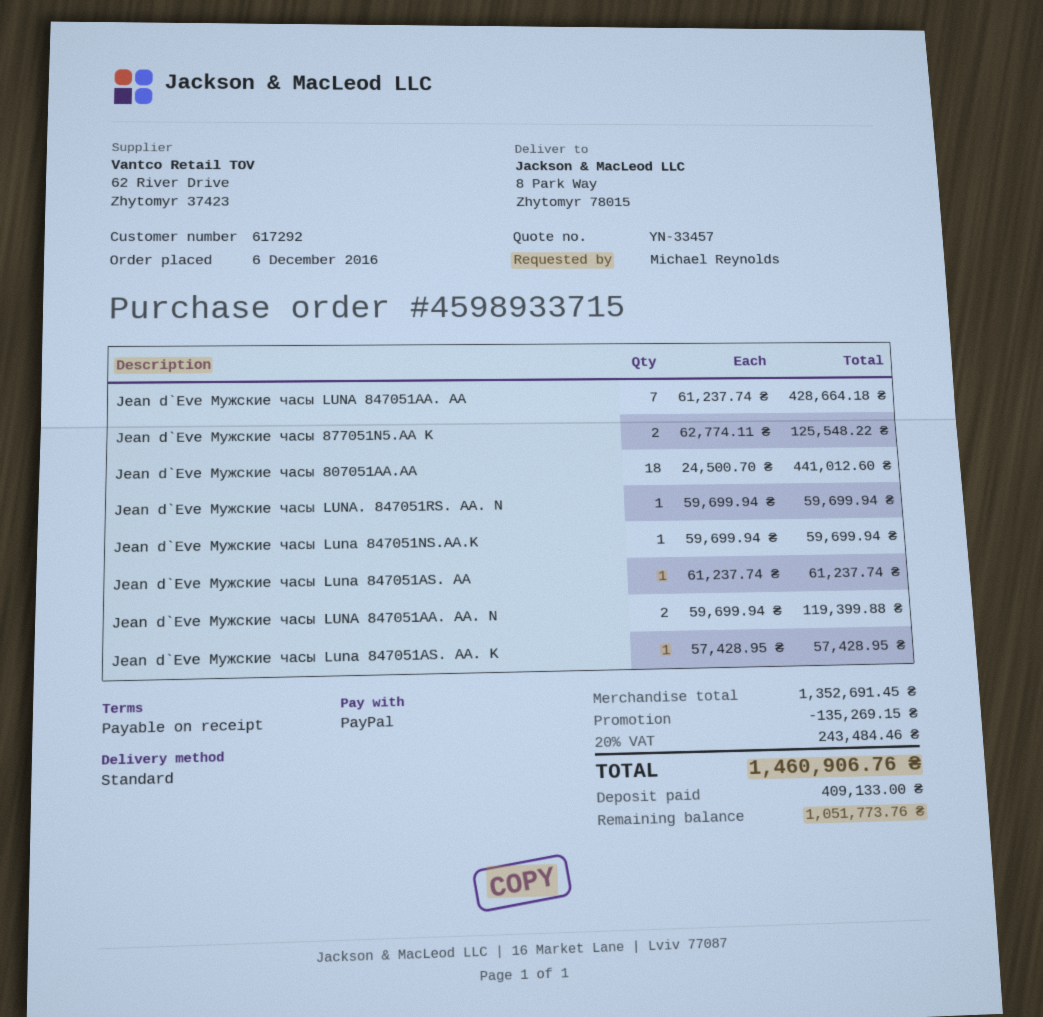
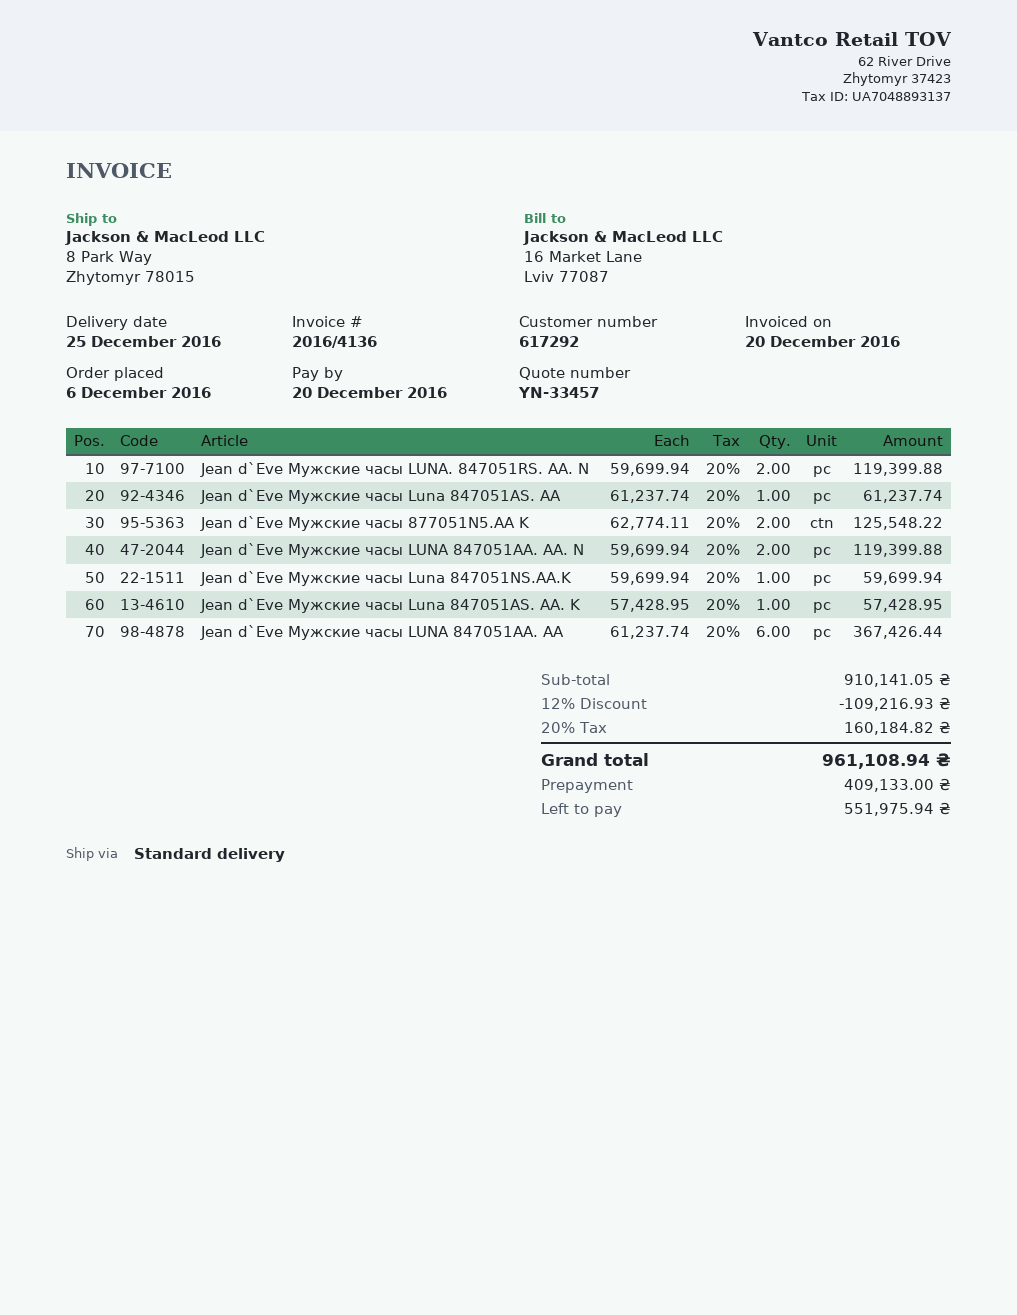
Jean d`Eve Мужские часы LUNA 847051AA. AA: 7 x 61237.74 = 428664.18 -> 6 x 61237.74 = 367426.44
Jean d`Eve Мужские часы 807051AA.AA: 18 x 24500.70 = 441012.60 -> none
Jean d`Eve Мужские часы LUNA. 847051RS. AA. N: 1 x 59699.94 = 59699.94 -> 2 x 59699.94 = 119399.88
subtotal: 1352691.45 -> 910141.05
discount: 135269.15 -> 109216.93
tax: 20% = 243484.46 -> 20% = 160184.82
total: 1460906.76 -> 961108.94
balance: 1051773.76 -> 551975.94

